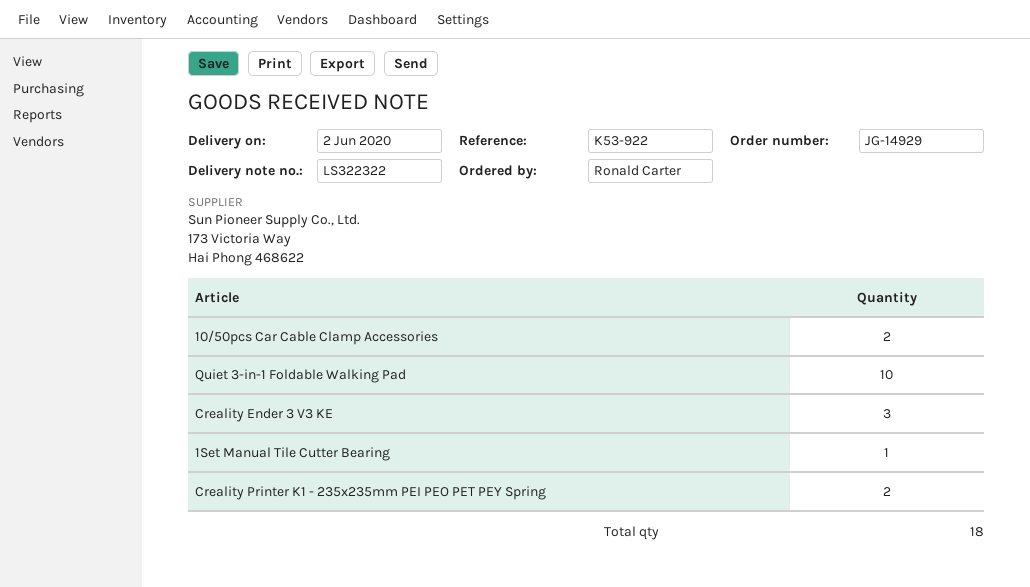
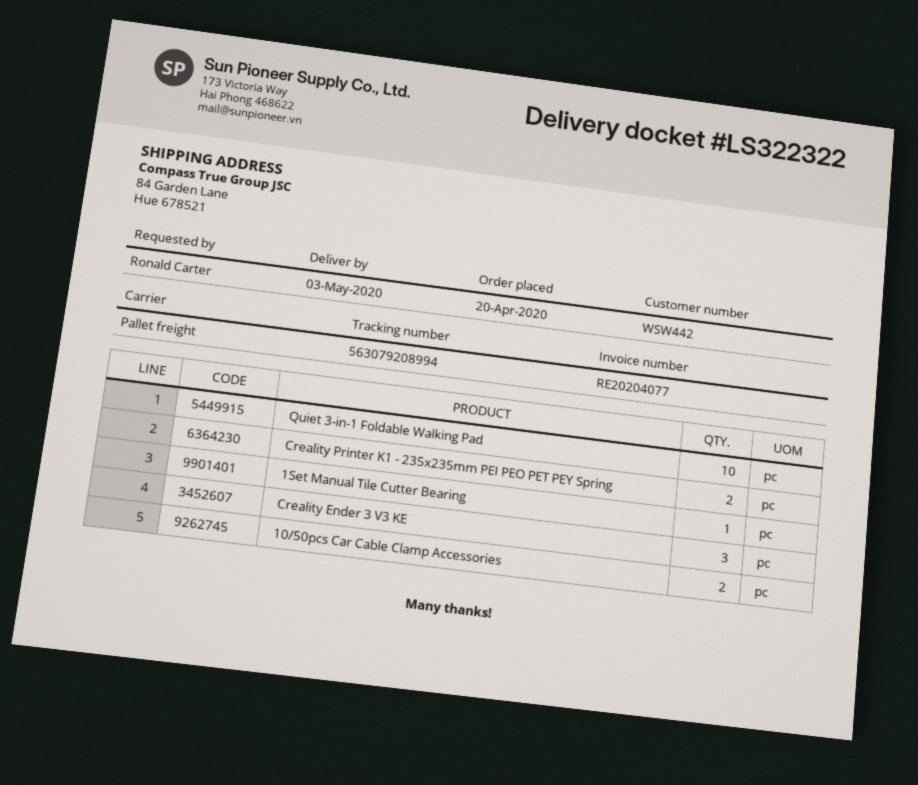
delivery date: 2020-06-02 -> 2020-05-03

